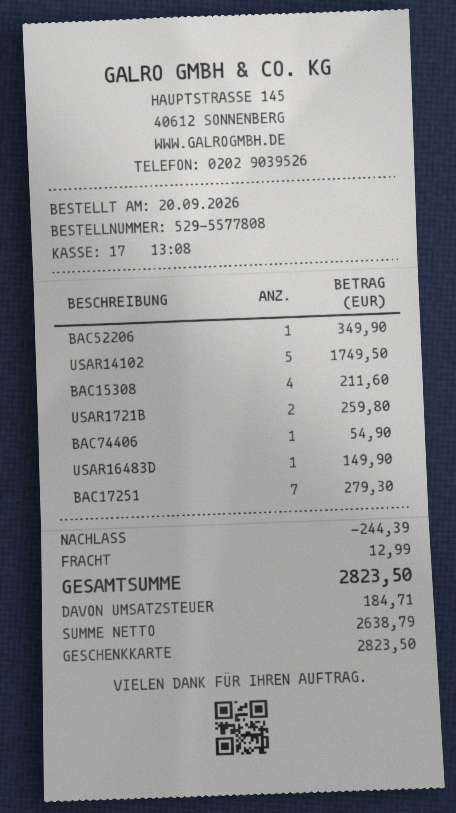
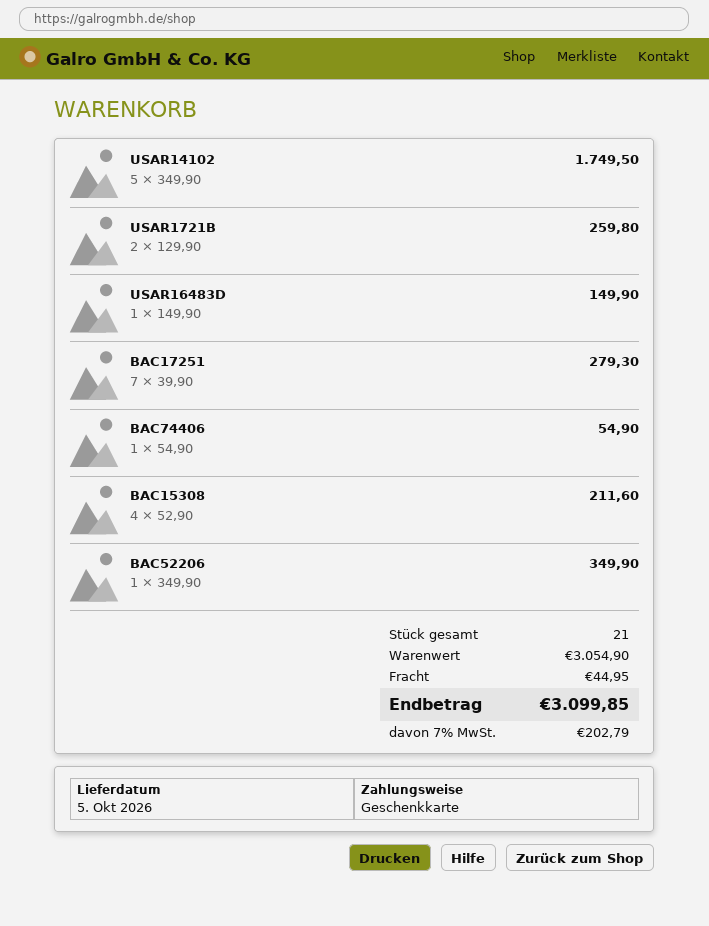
discount: 244.39 -> none
shipping: 12.99 -> 44.95
tax: 184.71 -> 202.79
total: 2823.50 -> 3099.85

